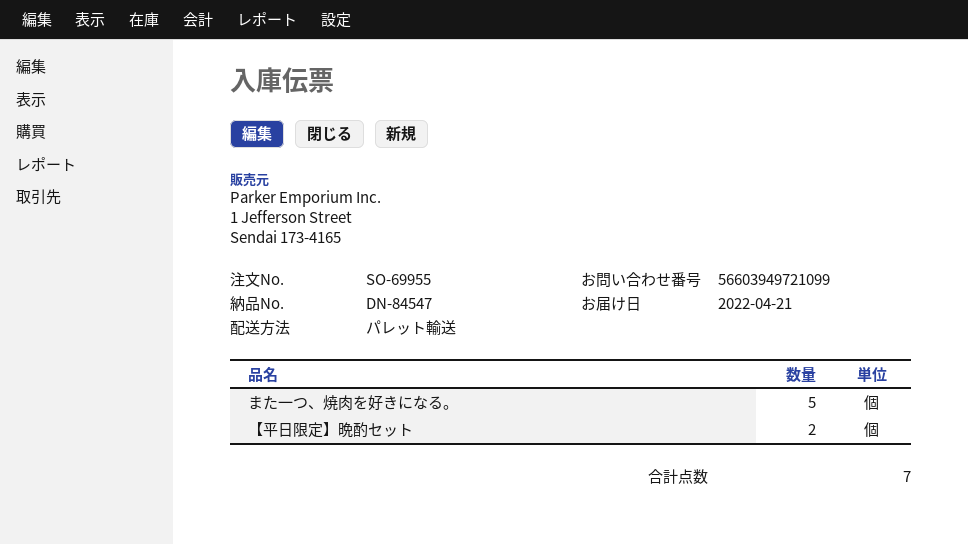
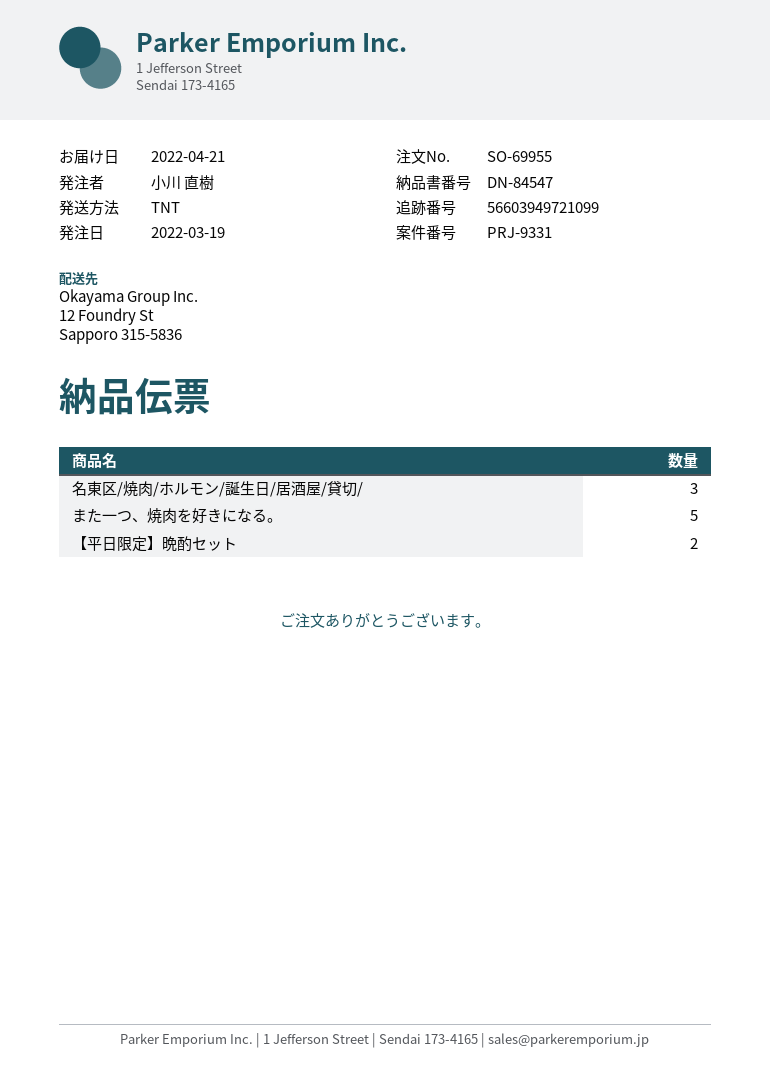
shipping method: pallet freight -> TNT
名東区/焼肉/ホルモン/誕生日/居酒屋/貸切/: none -> 3

